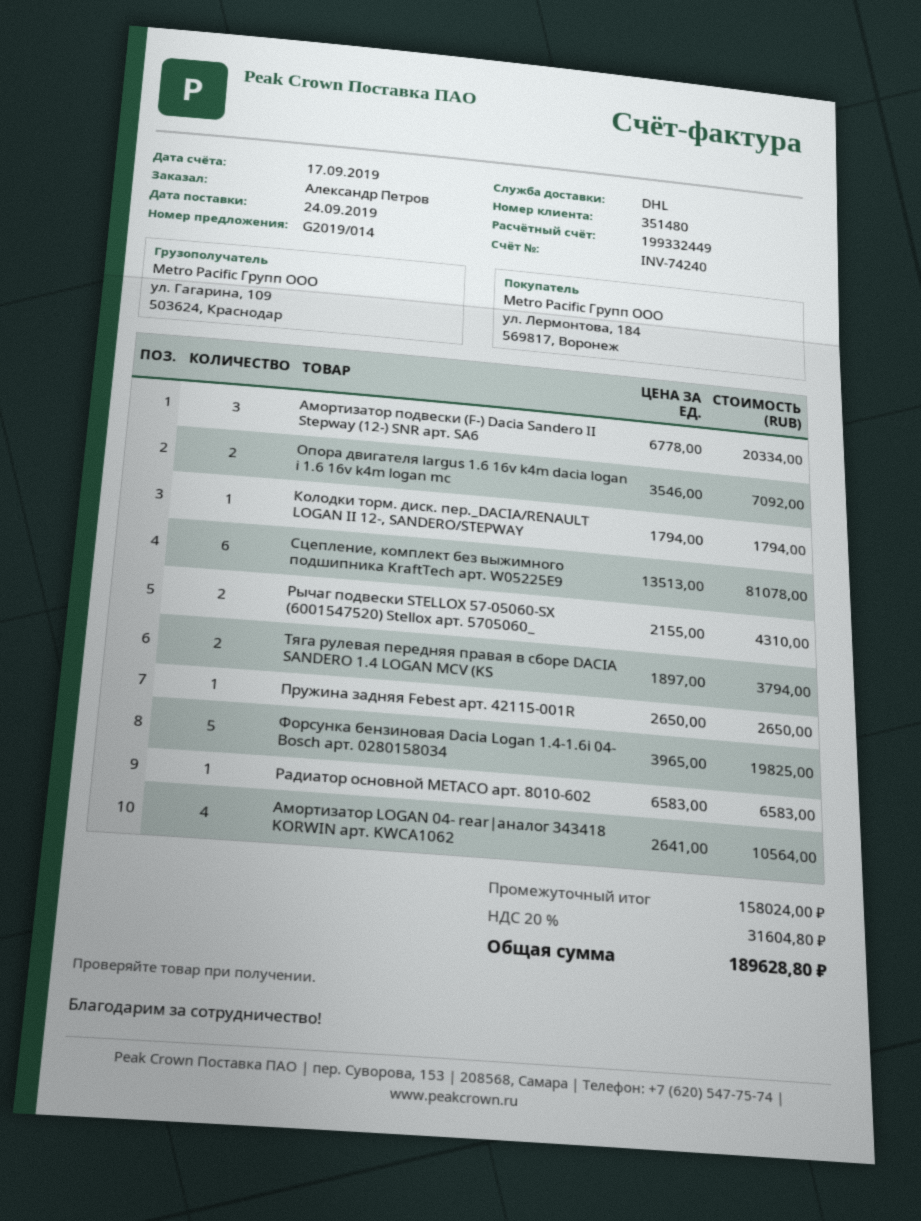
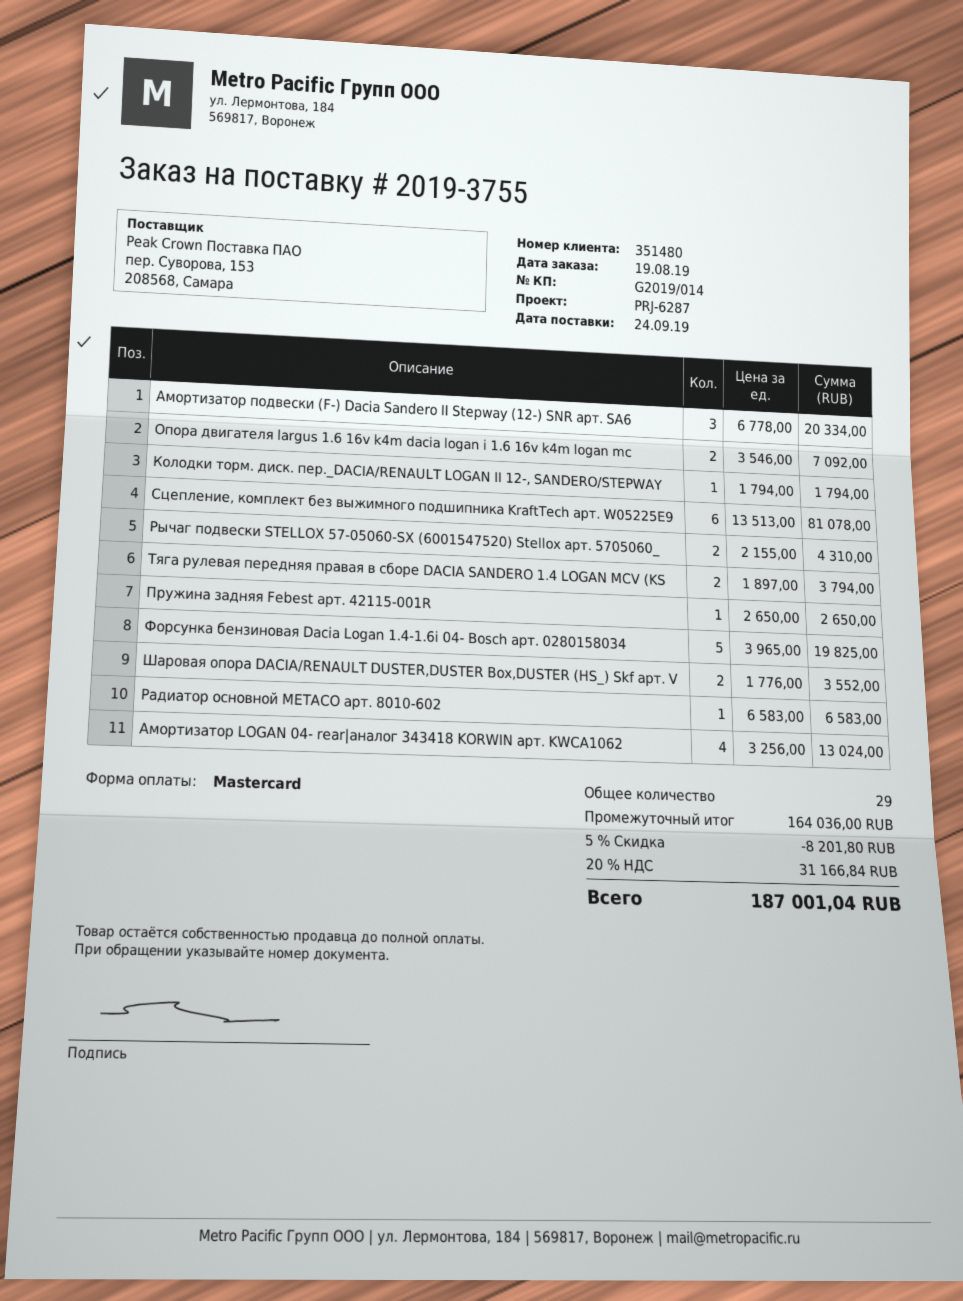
Амортизатор LOGAN 04- rear|аналог 343418 KORWIN арт. KWCA1062: 4 x 2641.00 = 10564.00 -> 4 x 3256.00 = 13024.00
Шаровая опора DACIA/RENAULT DUSTER,DUSTER Box,DUSTER (HS_) Skf арт. V: none -> 2 x 1776.00 = 3552.00
subtotal: 158024.00 -> 164036.00
discount: none -> 5% = 8201.80
tax: 20% = 31604.80 -> 20% = 31166.84
total: 189628.80 -> 187001.04

